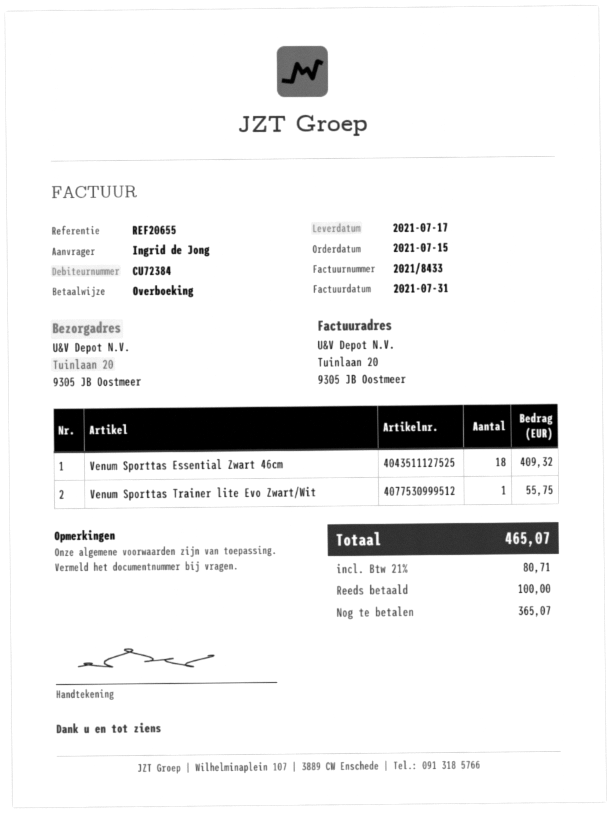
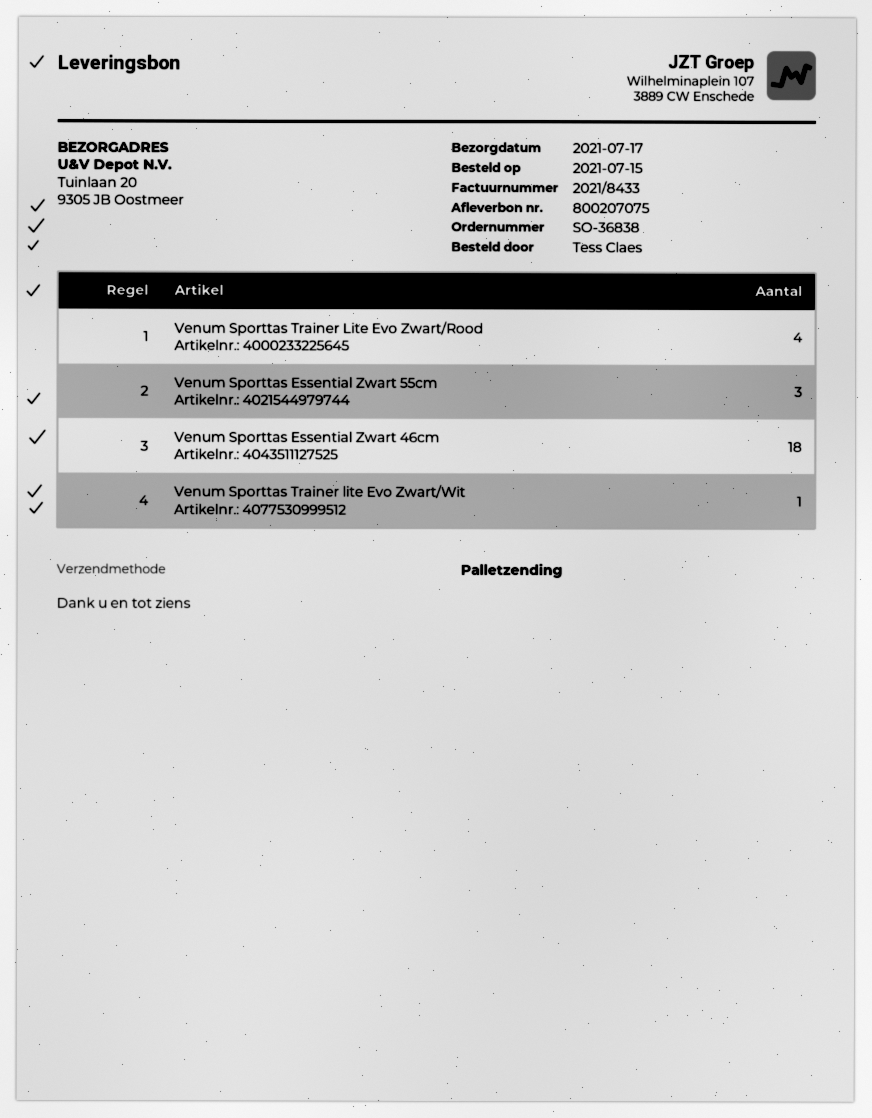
ordered by: Ingrid de Jong -> Tess Claes
Venum Sporttas Trainer Lite Evo Zwart/Rood: none -> 4
Venum Sporttas Essential Zwart 55cm: none -> 3

